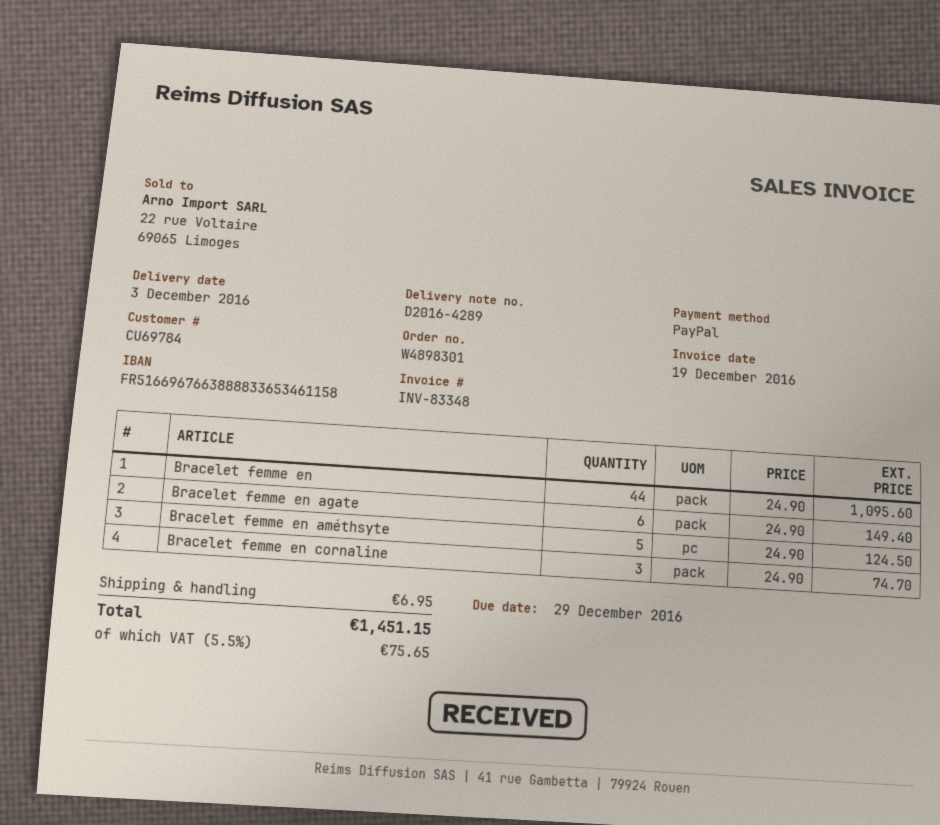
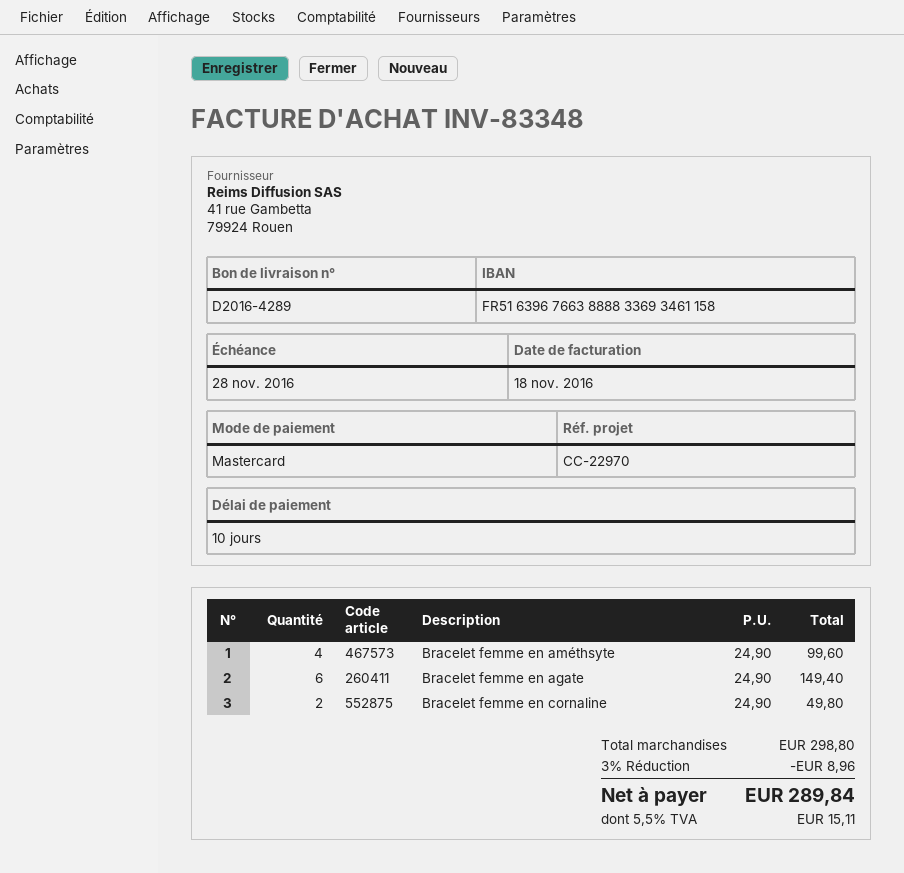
invoice date: 2016-12-19 -> 2016-11-18
due date: 2016-12-29 -> 2016-11-28
payment method: PayPal -> Mastercard
bank account: FR5166967663888833653461158 -> FR5163967663888833693461158
Bracelet femme en: 44 x 24.90 = 1095.60 -> none
Bracelet femme en améthsyte: 5 x 24.90 = 124.50 -> 4 x 24.90 = 99.60
Bracelet femme en cornaline: 3 x 24.90 = 74.70 -> 2 x 24.90 = 49.80
discount: none -> 3% = 8.96
shipping: 6.95 -> none
tax: 5.5% = 75.65 -> 5.5% = 15.11
total: 1451.15 -> 289.84

